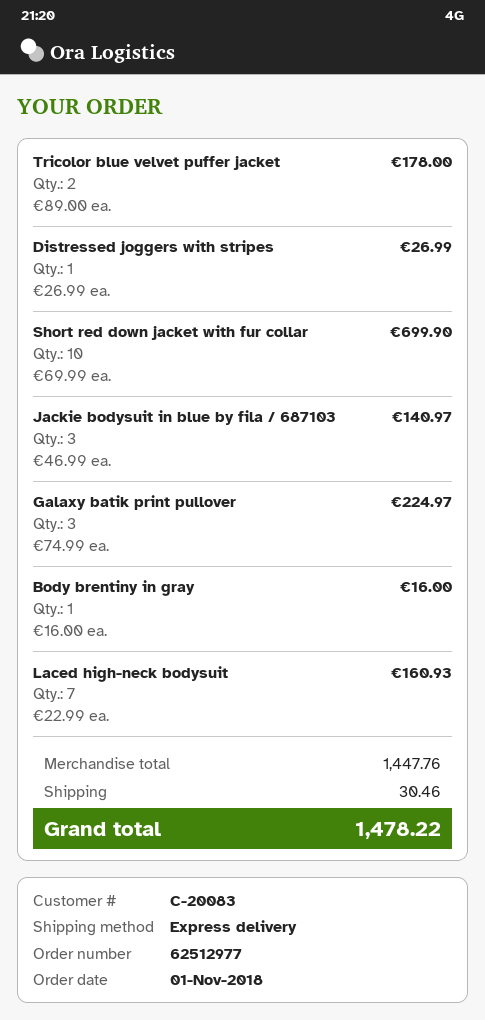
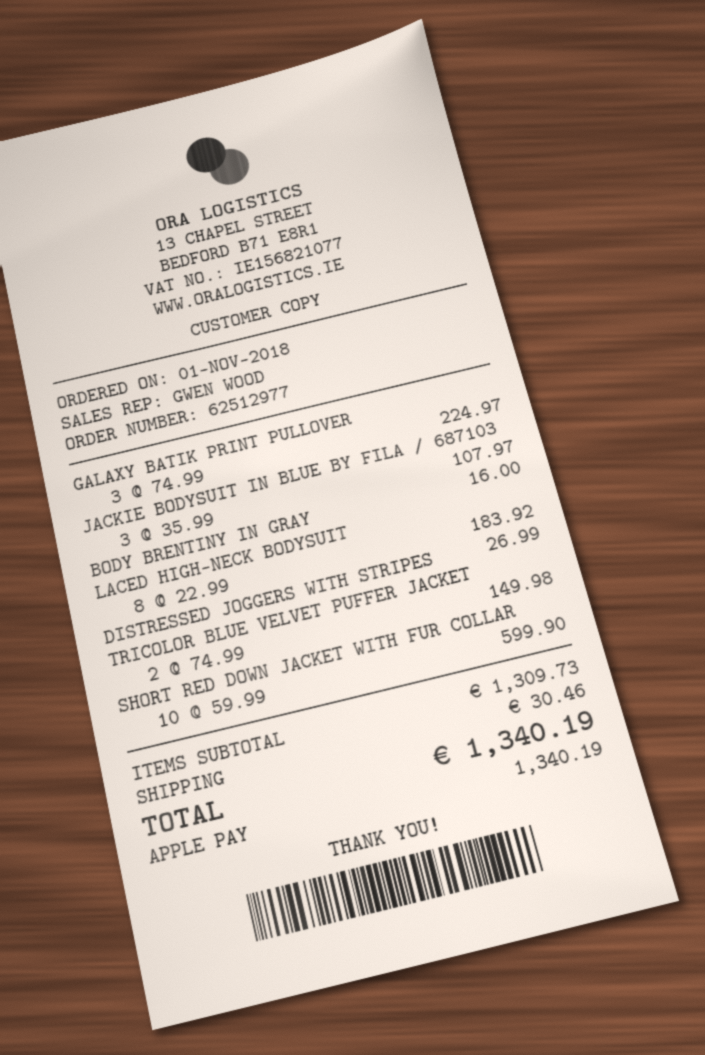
Tricolor blue velvet puffer jacket: 2 x 89.00 = 178.00 -> 2 x 74.99 = 149.98
Short red down jacket with fur collar: 10 x 69.99 = 699.90 -> 10 x 59.99 = 599.90
Jackie bodysuit in blue by fila / 687103: 3 x 46.99 = 140.97 -> 3 x 35.99 = 107.97
Laced high-neck bodysuit: 7 x 22.99 = 160.93 -> 8 x 22.99 = 183.92
subtotal: 1447.76 -> 1309.73
total: 1478.22 -> 1340.19

